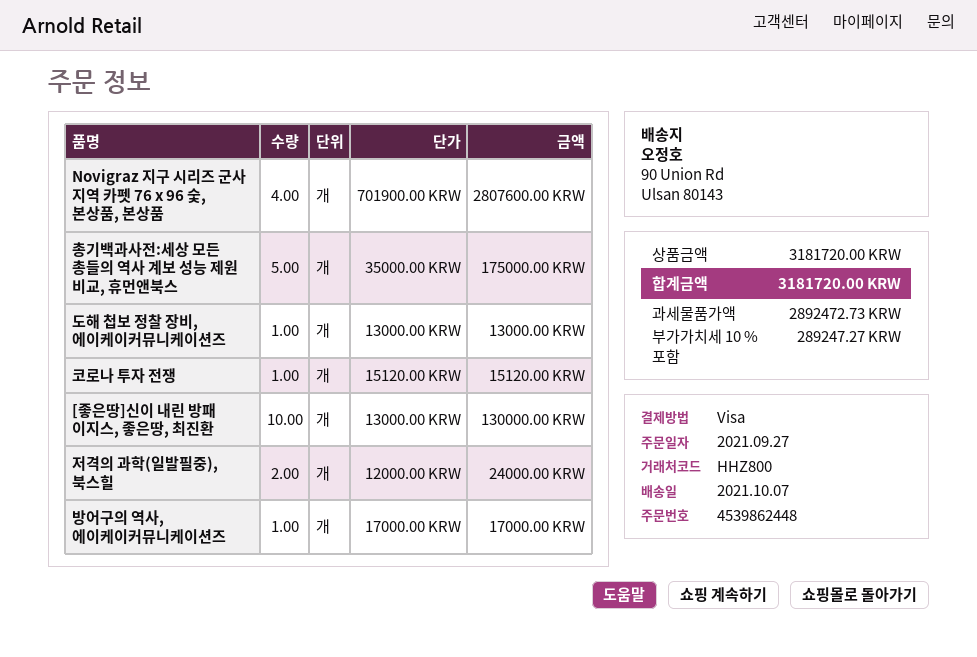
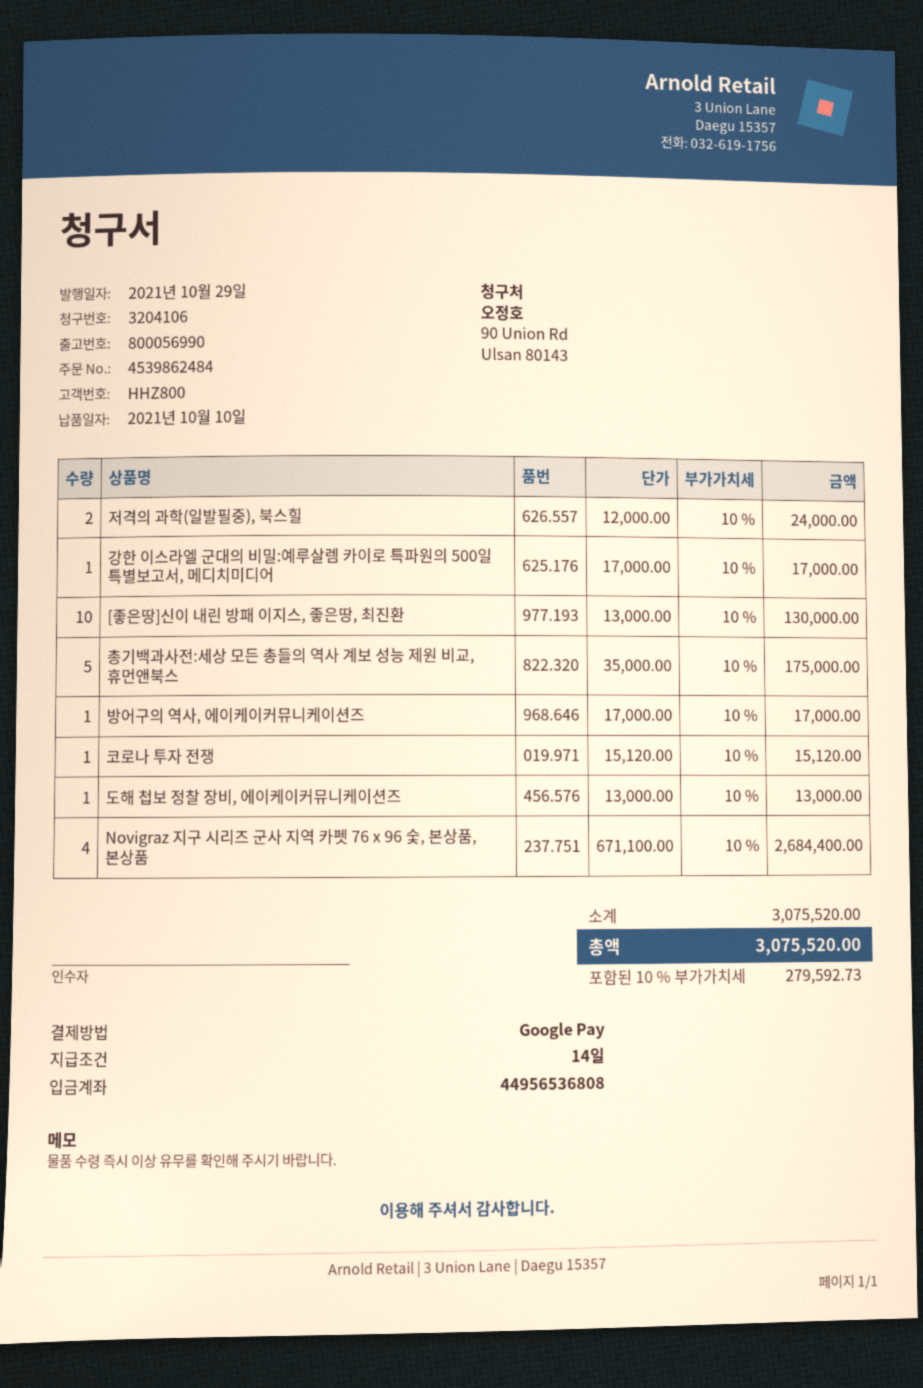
order number: 4539862448 -> 4539862484
delivery date: 2021-10-07 -> 2021-10-10
payment method: Visa -> Google Pay
Novigraz 지구 시리즈 군사 지역 카펫 76 x 96 숯, 본상품, 본상품: 4 x 701900.00 = 2807600.00 -> 4 x 671100.00 = 2684400.00
강한 이스라엘 군대의 비밀:예루살렘 카이로 특파원의 500일 특별보고서, 메디치미디어: none -> 1 x 17000.00 = 17000.00
subtotal: 3181720.00 -> 3075520.00
tax: 10% = 289247.27 -> 10% = 279592.73
total: 3181720.00 -> 3075520.00

